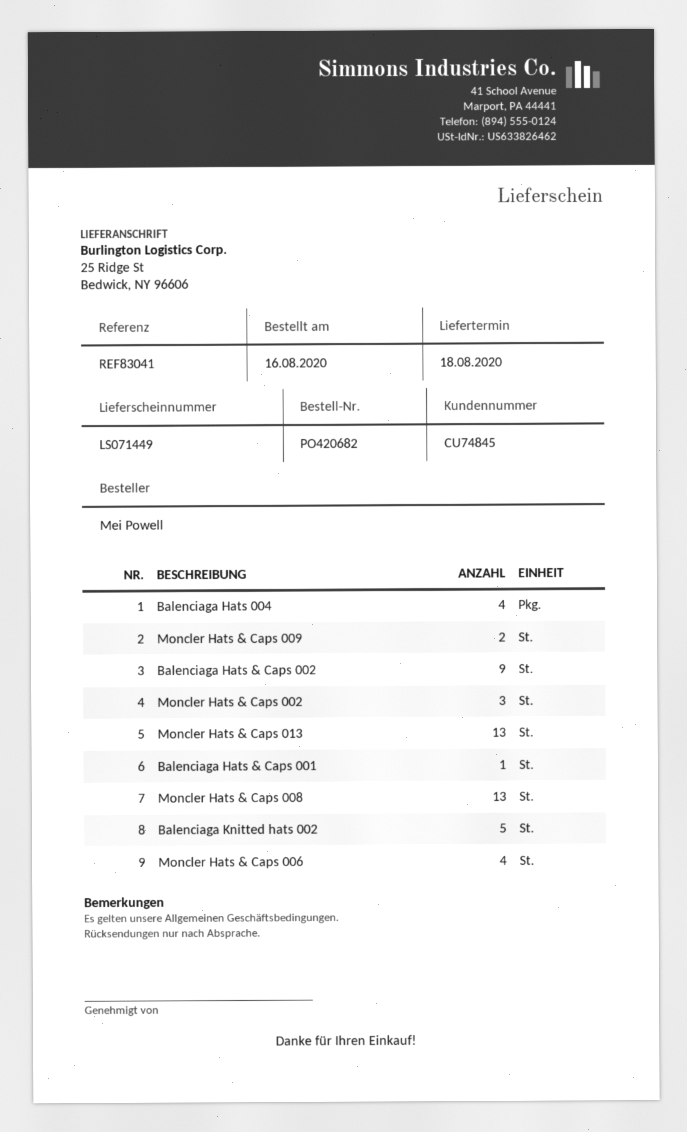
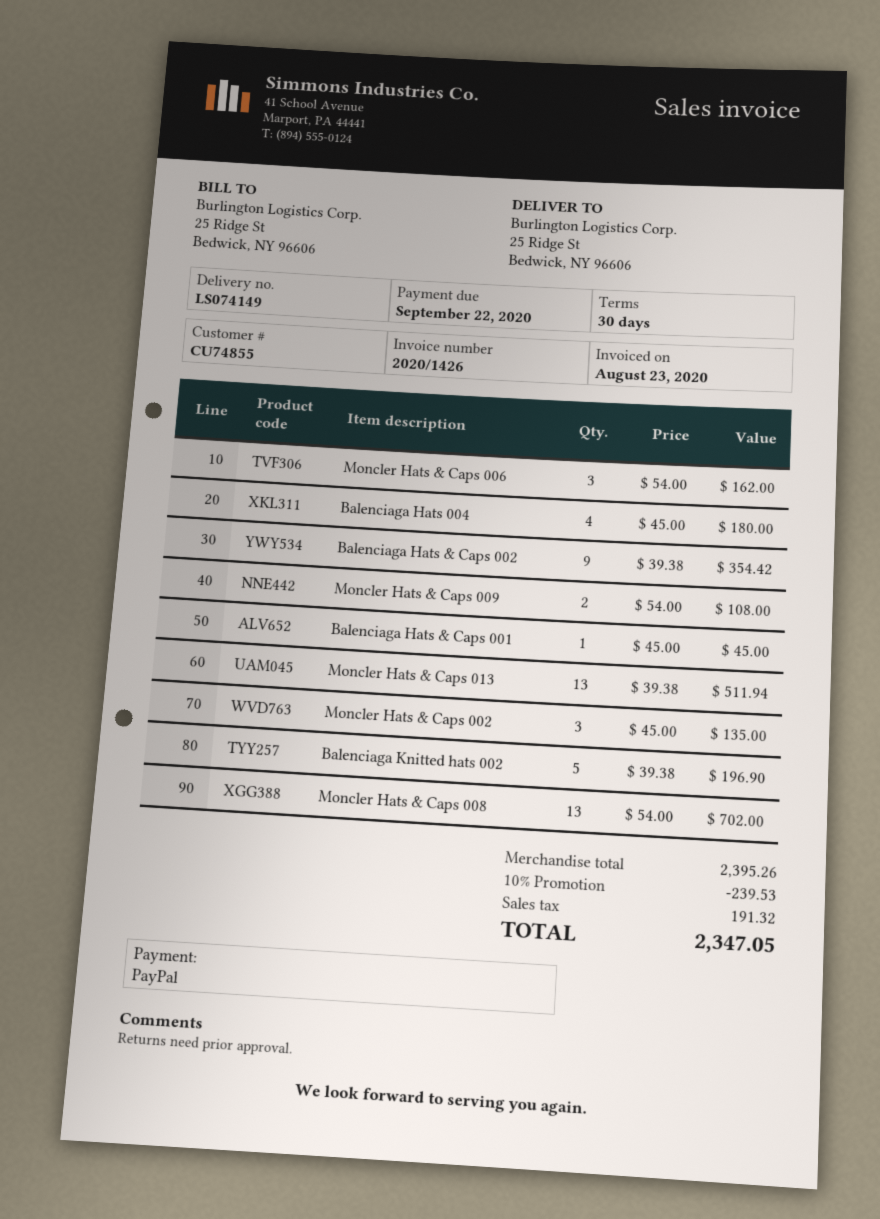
delivery note number: LS071449 -> LS074149
customer number: CU74845 -> CU74855
Moncler Hats & Caps 006: 4 -> 3

